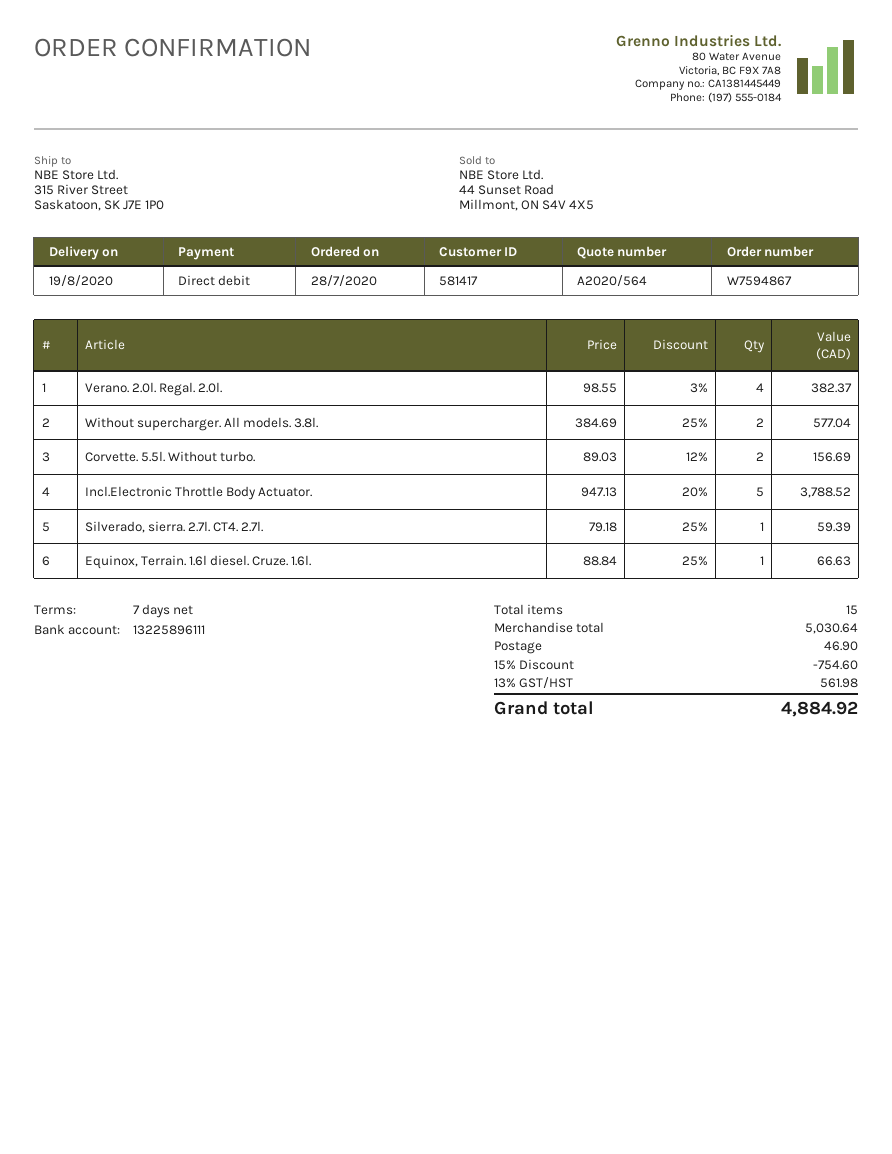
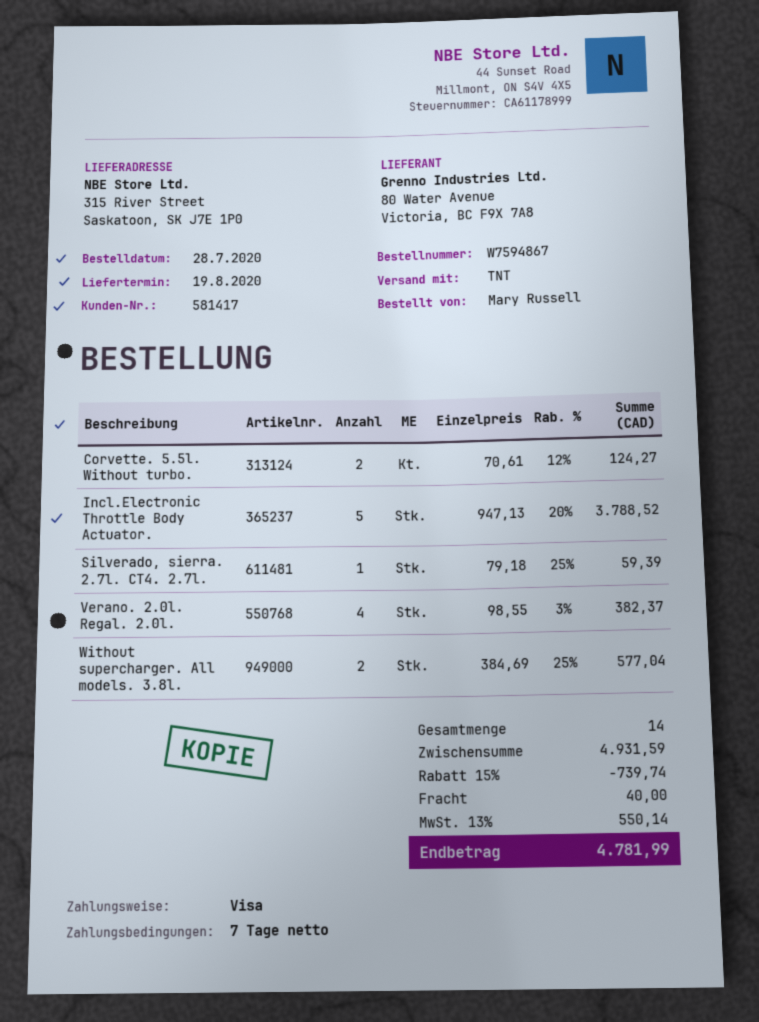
payment method: direct debit -> Visa
Corvette. 5.5l. Without turbo.: 2 x 89.03 - 12% = 156.69 -> 2 x 70.61 - 12% = 124.27
Equinox, Terrain. 1.6l diesel. Cruze. 1.6l.: 1 x 88.84 - 25% = 66.63 -> none
total quantity: 15 -> 14
subtotal: 5030.64 -> 4931.59
discount: 15% = 754.60 -> 15% = 739.74
shipping: 46.90 -> 40.00
tax: 13% = 561.98 -> 13% = 550.14
total: 4884.92 -> 4781.99

